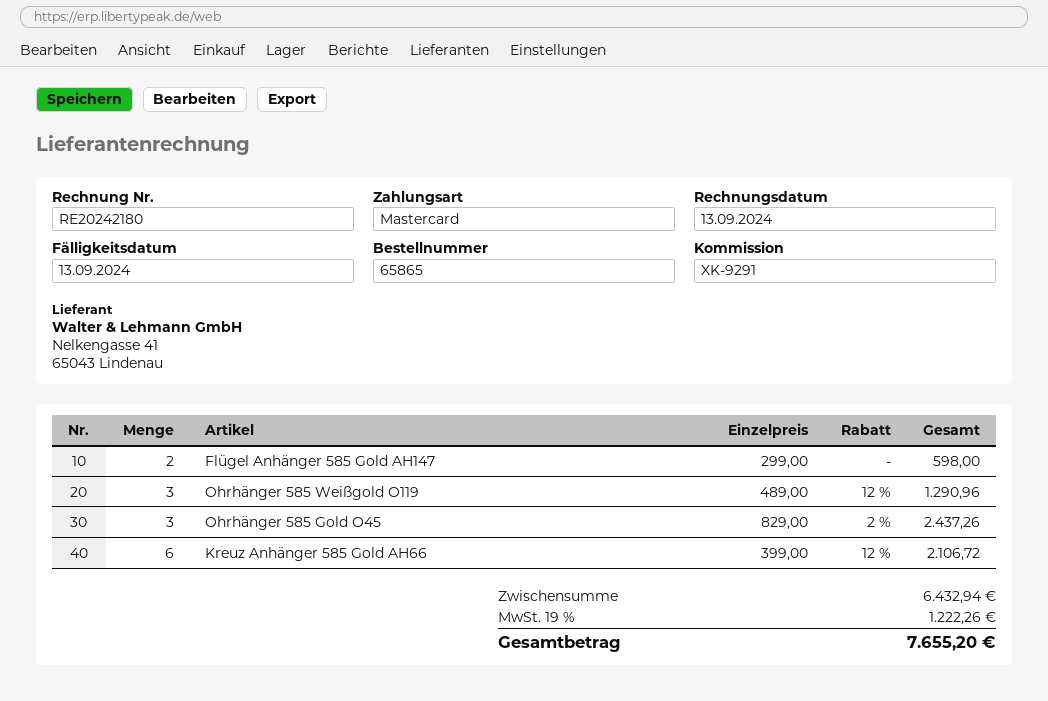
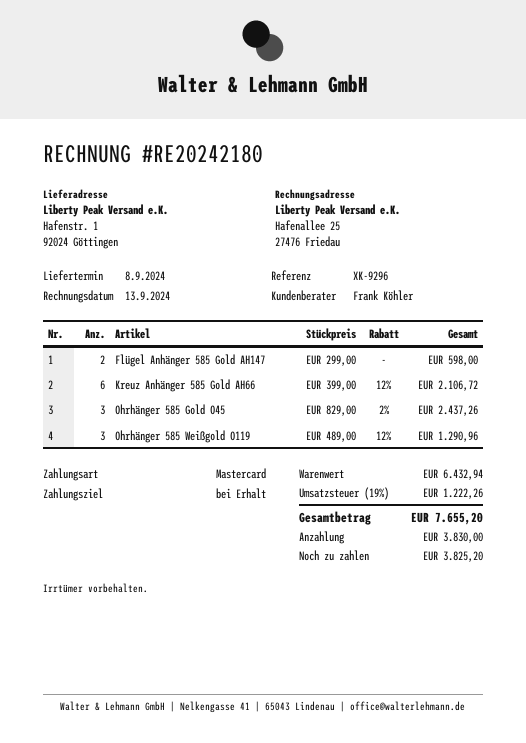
reference: XK-9291 -> XK-9296

